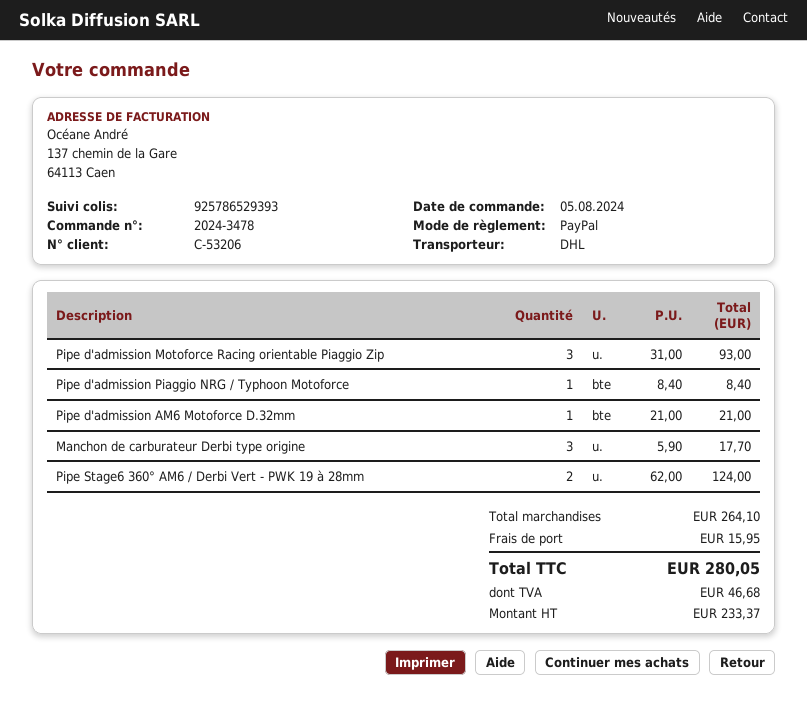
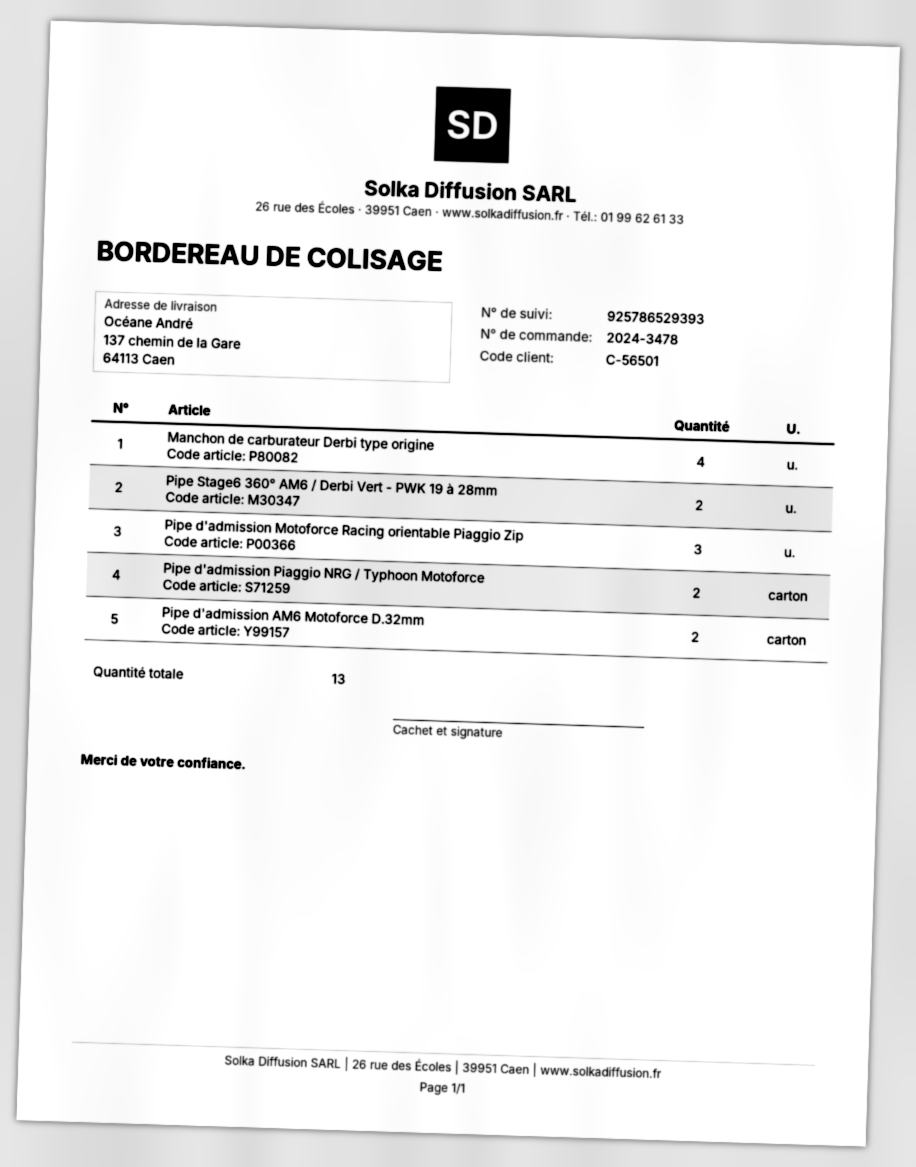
customer number: C-53206 -> C-56501
Pipe d'admission Piaggio NRG / Typhoon Motoforce: 1 -> 2
Pipe d'admission AM6 Motoforce D.32mm: 1 -> 2
Manchon de carburateur Derbi type origine: 3 -> 4

